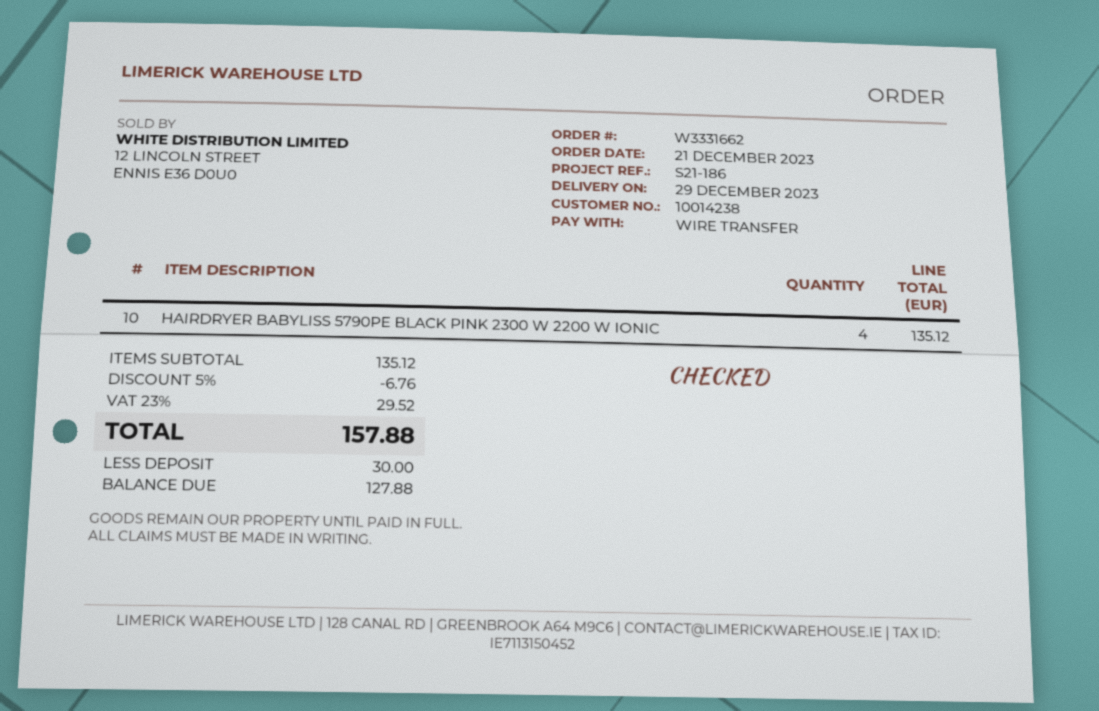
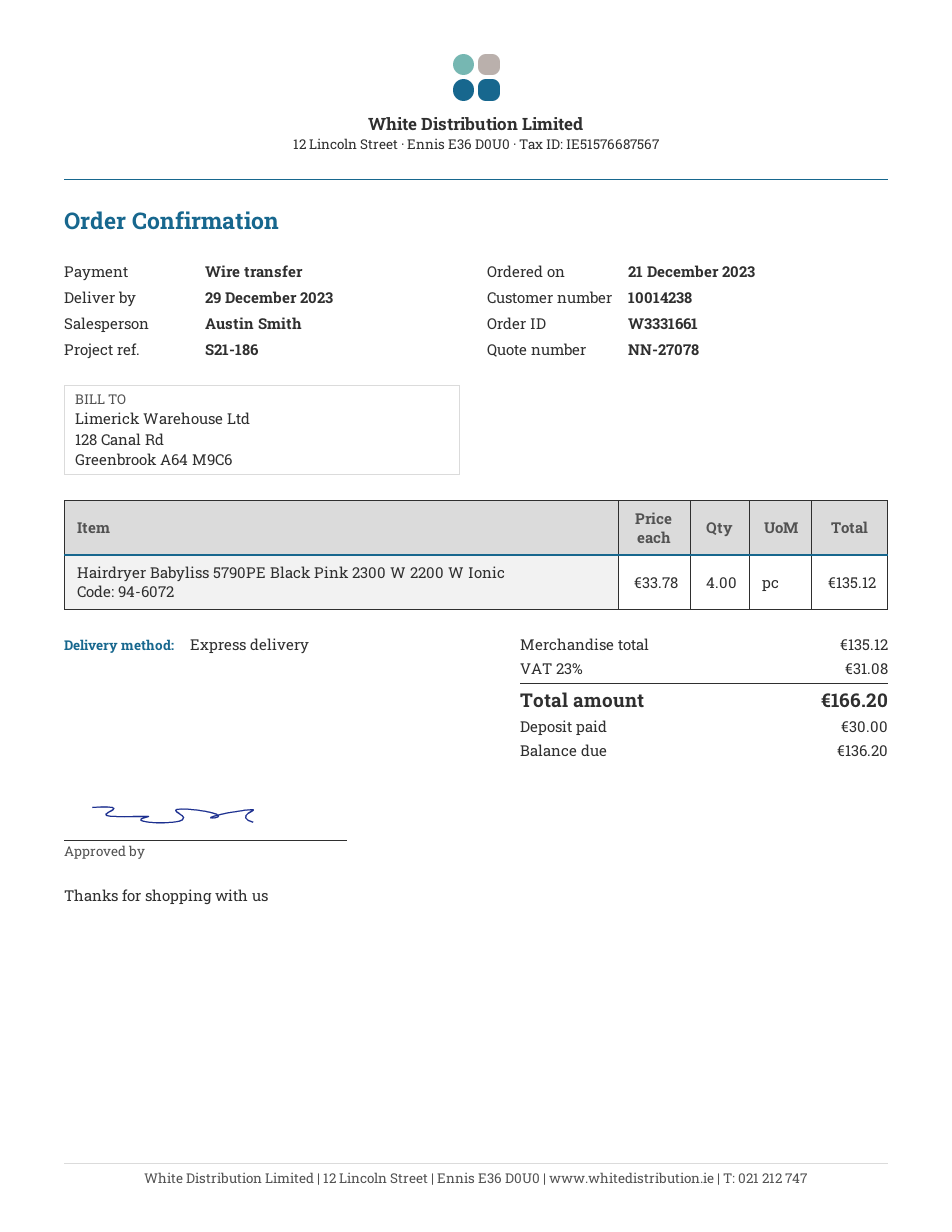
order number: W3331662 -> W3331661
discount: 5% = 6.76 -> none
tax: 23% = 29.52 -> 23% = 31.08
total: 157.88 -> 166.20
balance: 127.88 -> 136.20

